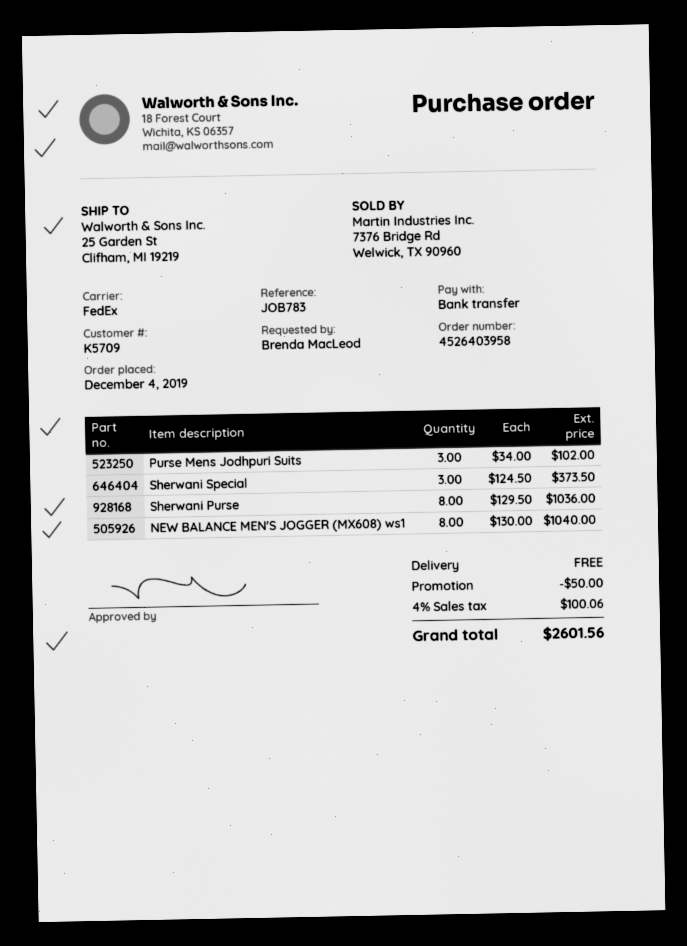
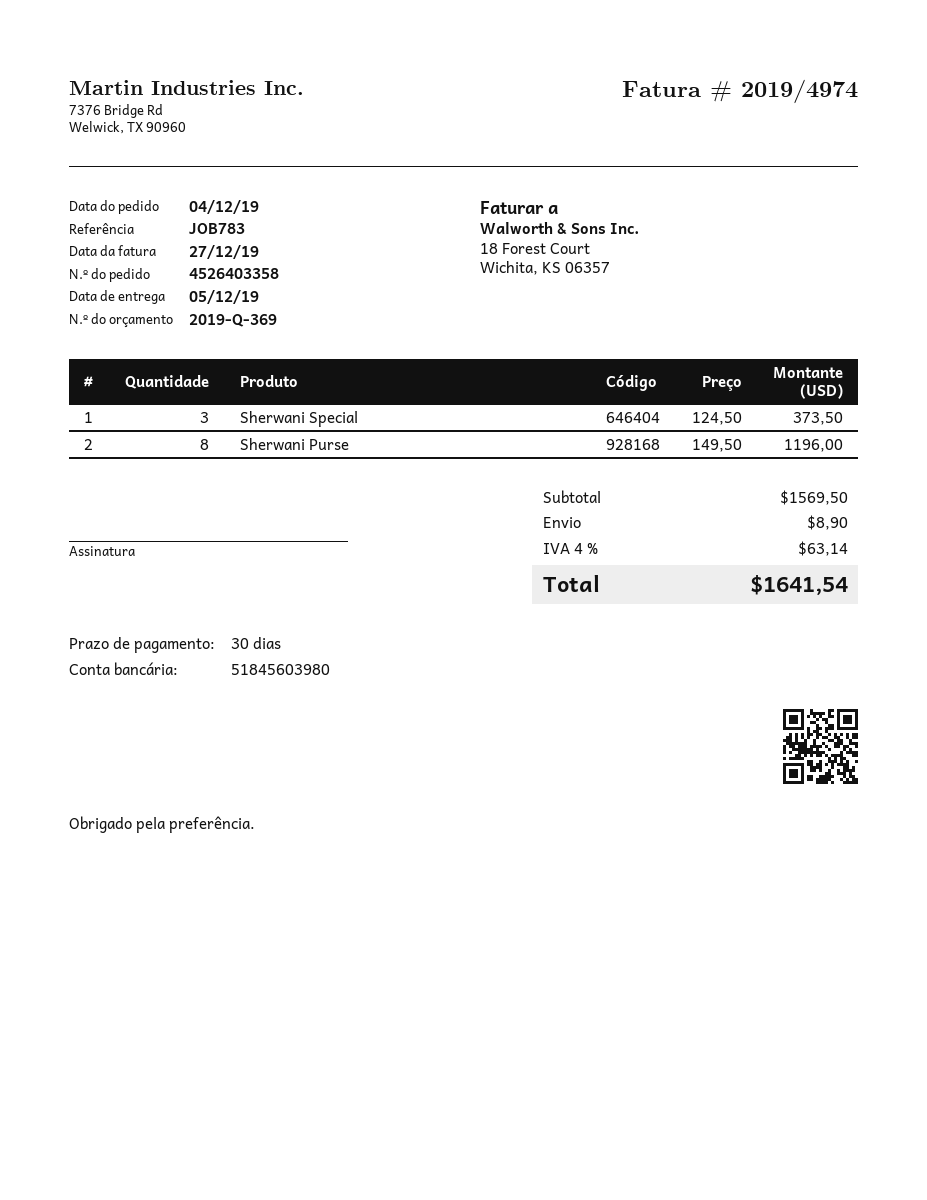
order number: 4526403958 -> 4526403358
Purse Mens Jodhpuri Suits: 3 x 34.00 = 102.00 -> none
Sherwani Purse: 8 x 129.50 = 1036.00 -> 8 x 149.50 = 1196.00
NEW BALANCE MEN'S JOGGER (MX608) ws1: 8 x 130.00 = 1040.00 -> none
discount: 50.00 -> none
shipping: 0.00 -> 8.90
tax: 4% = 100.06 -> 4% = 63.14
total: 2601.56 -> 1641.54

